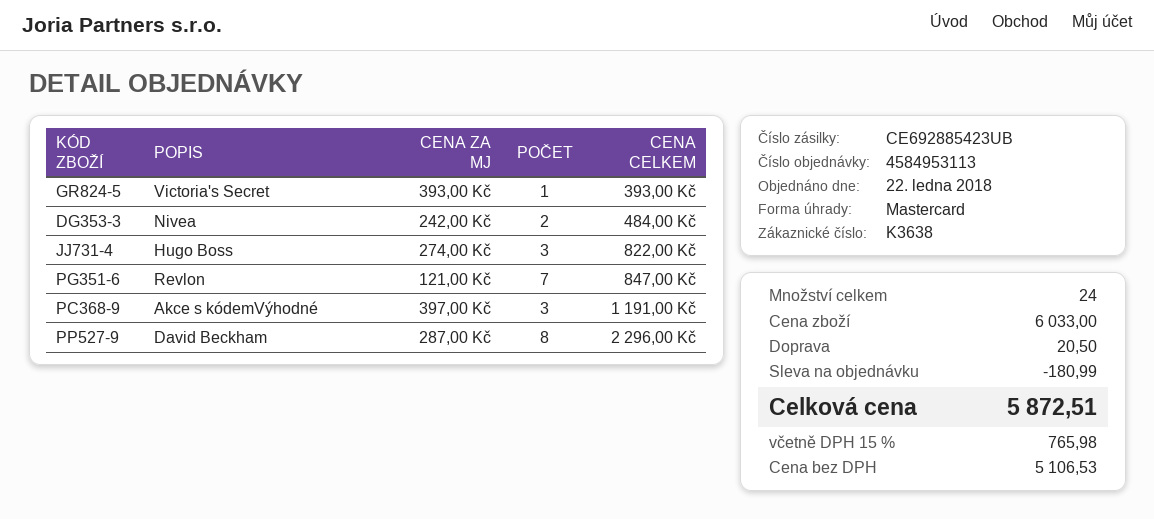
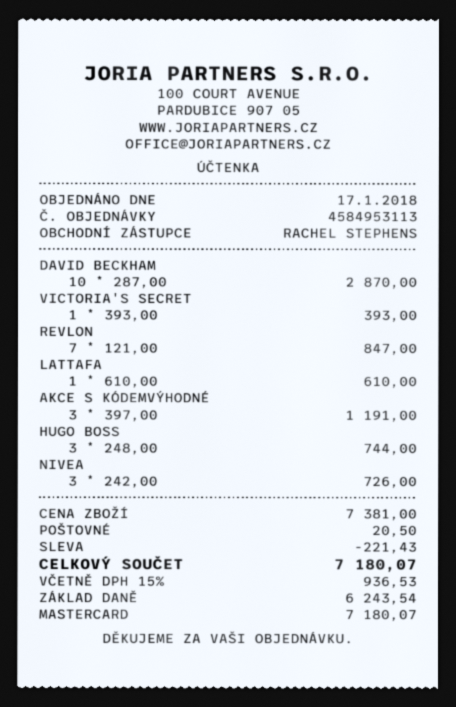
order date: 2018-01-22 -> 2018-01-17
Nivea: 2 x 242.00 = 484.00 -> 3 x 242.00 = 726.00
Hugo Boss: 3 x 274.00 = 822.00 -> 3 x 248.00 = 744.00
David Beckham: 8 x 287.00 = 2296.00 -> 10 x 287.00 = 2870.00
LATTAFA: none -> 1 x 610.00 = 610.00
subtotal: 6033.00 -> 7381.00
discount: 180.99 -> 221.43
net: 5106.53 -> 6243.54
tax: 15% = 765.98 -> 15% = 936.53
total: 5872.51 -> 7180.07

